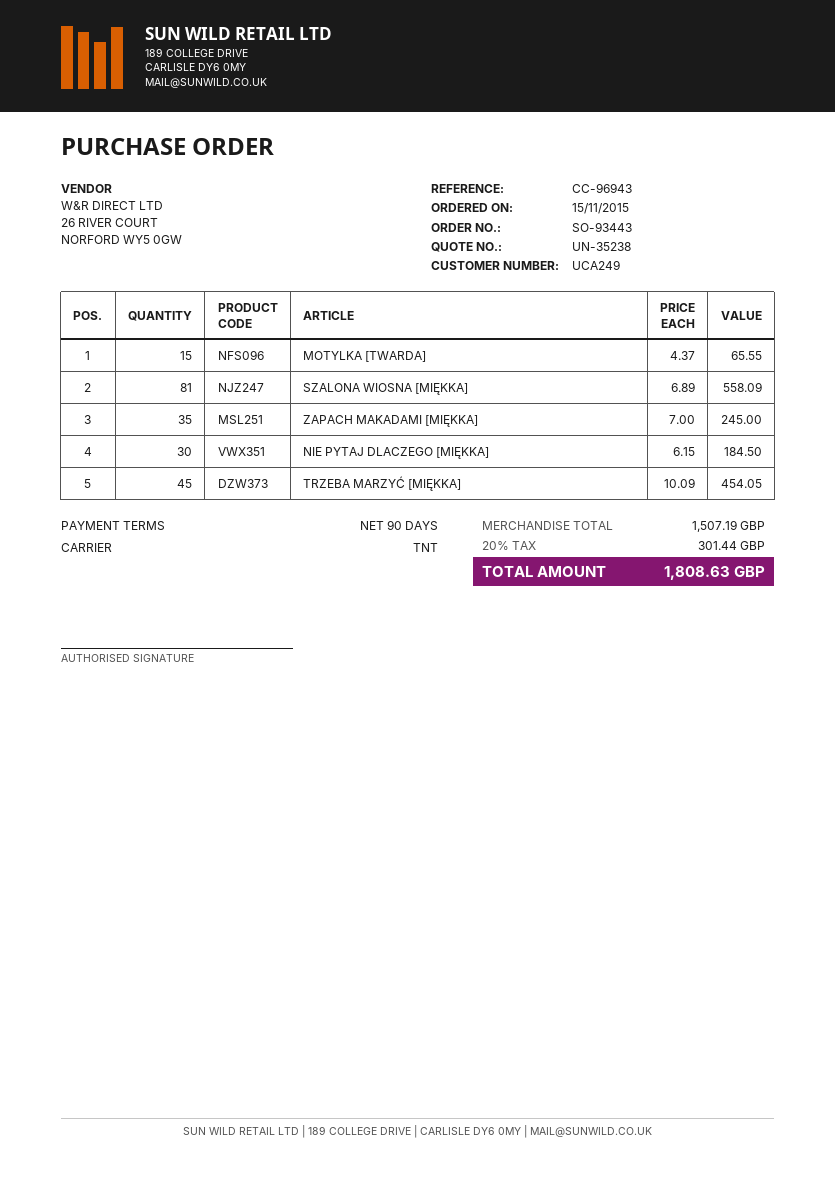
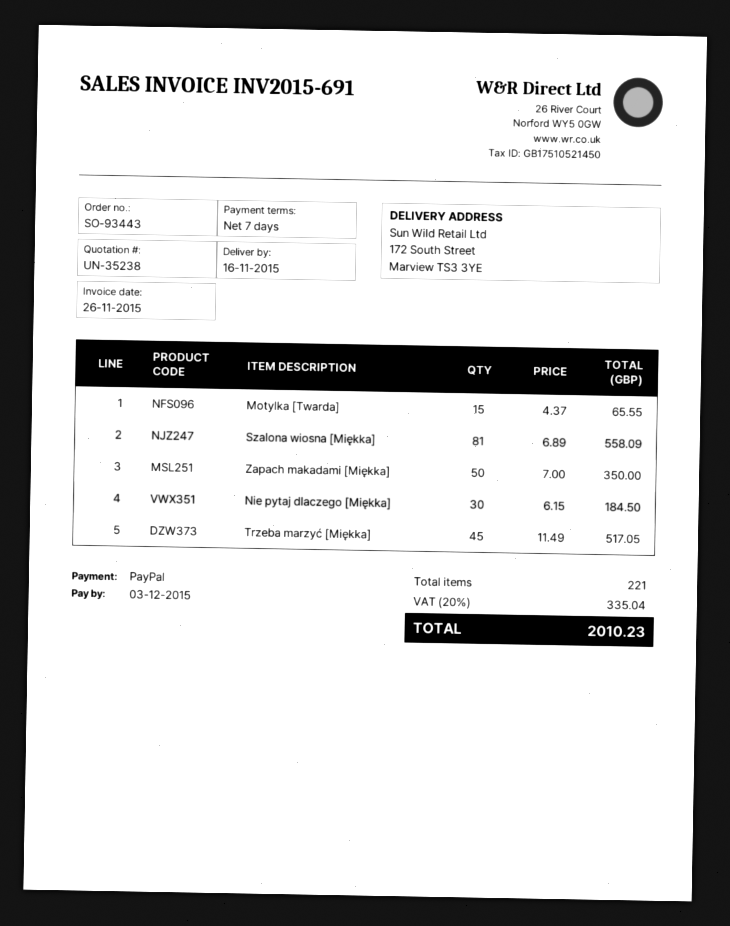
payment terms: 90 days -> 7 days
ZAPACH MAKADAMI [MIĘKKA]: 35 x 7.00 = 245.00 -> 50 x 7.00 = 350.00
TRZEBA MARZYĆ [MIĘKKA]: 45 x 10.09 = 454.05 -> 45 x 11.49 = 517.05
tax: 20% = 301.44 -> 20% = 335.04
total: 1808.63 -> 2010.23

